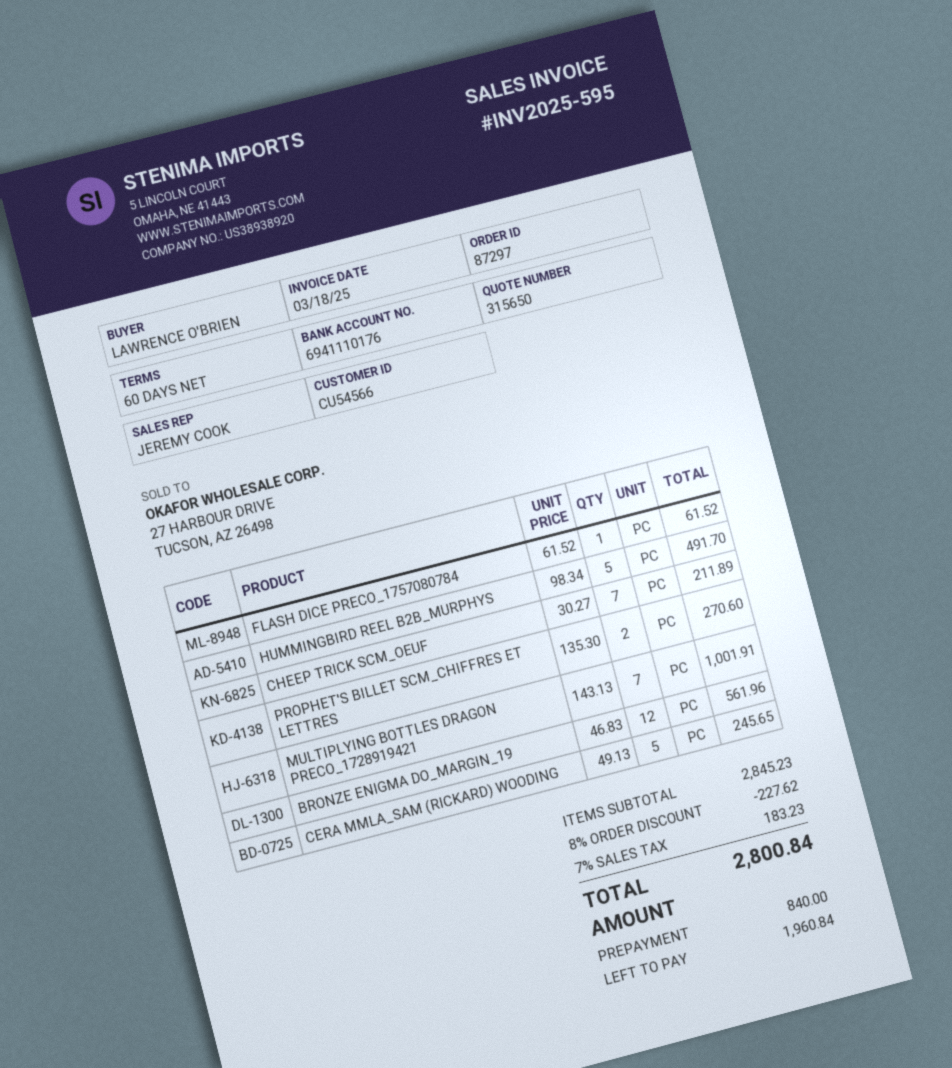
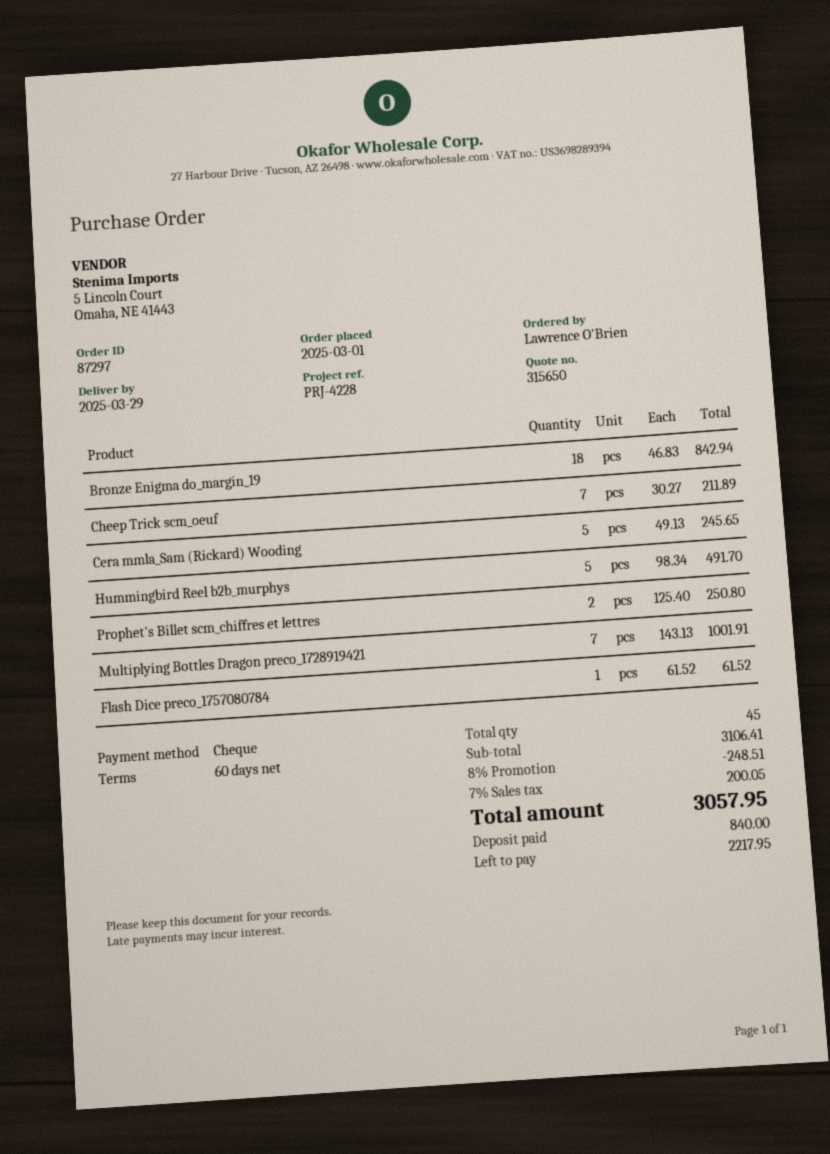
PROPHET'S BILLET SCM_CHIFFRES ET LETTRES: 2 x 135.30 = 270.60 -> 2 x 125.40 = 250.80
BRONZE ENIGMA DO_MARGIN_19: 12 x 46.83 = 561.96 -> 18 x 46.83 = 842.94
subtotal: 2845.23 -> 3106.41
discount: 8% = 227.62 -> 8% = 248.51
tax: 7% = 183.23 -> 7% = 200.05
total: 2800.84 -> 3057.95
balance: 1960.84 -> 2217.95

